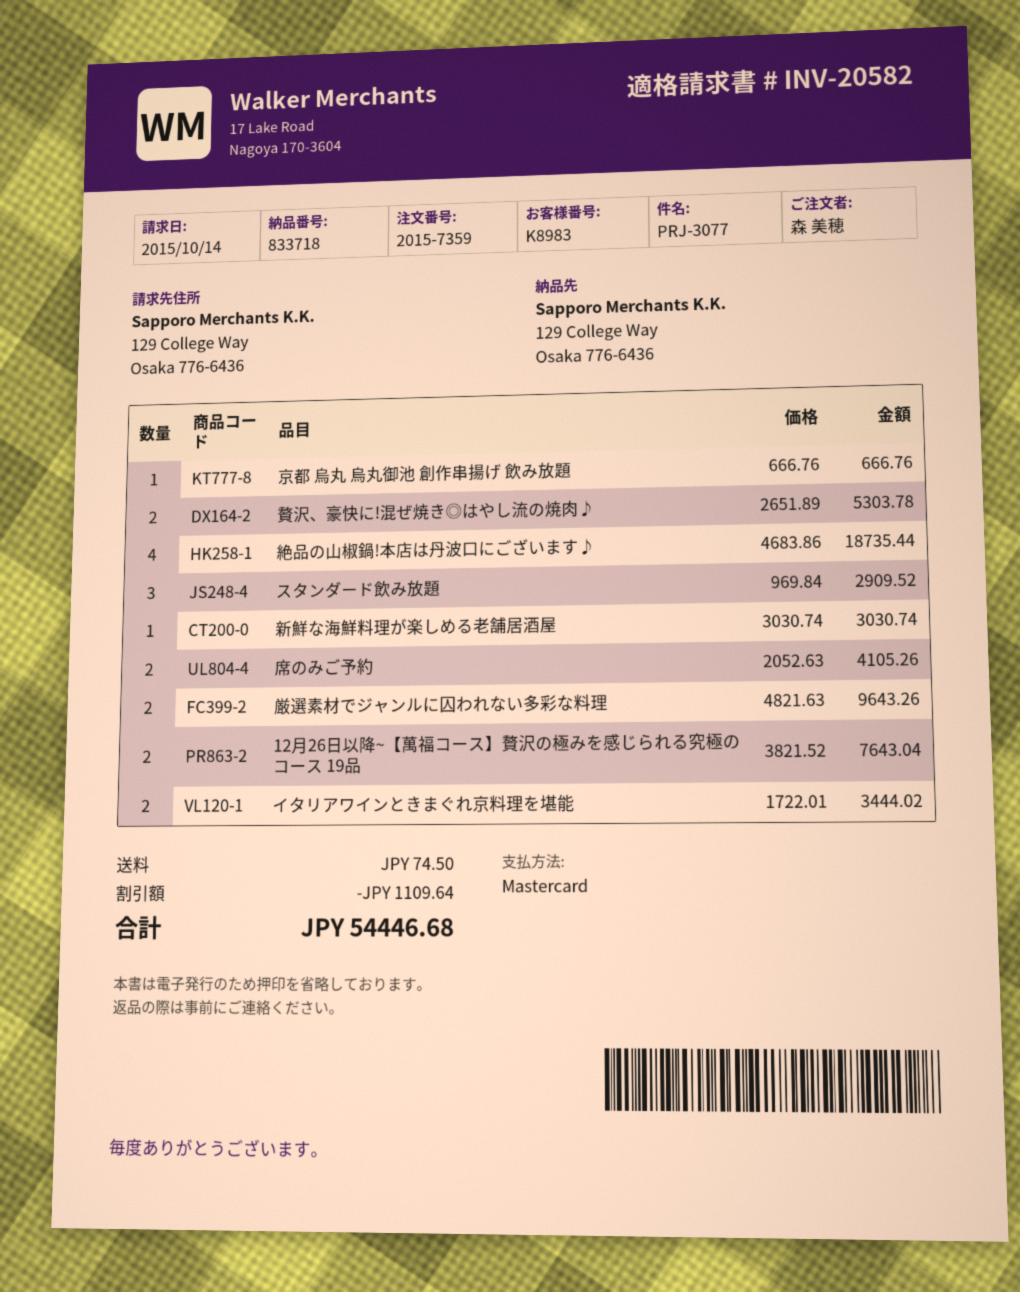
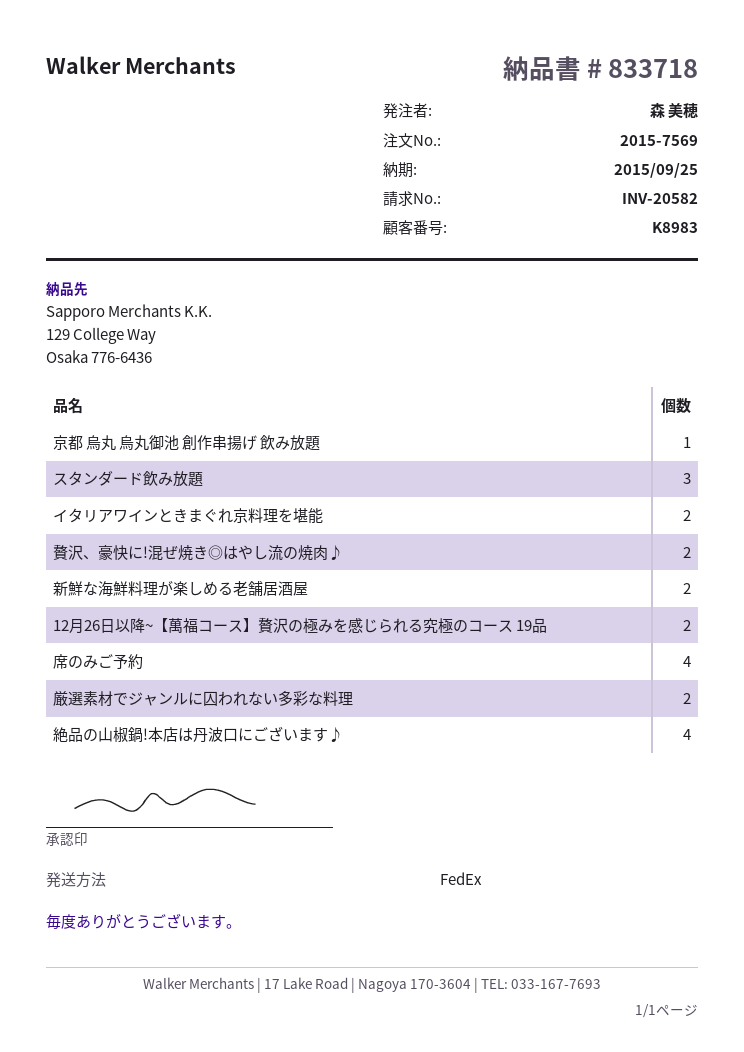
order number: 2015-7359 -> 2015-7569
新鮮な海鮮料理が楽しめる老舗居酒屋: 1 -> 2
席のみご予約: 2 -> 4

